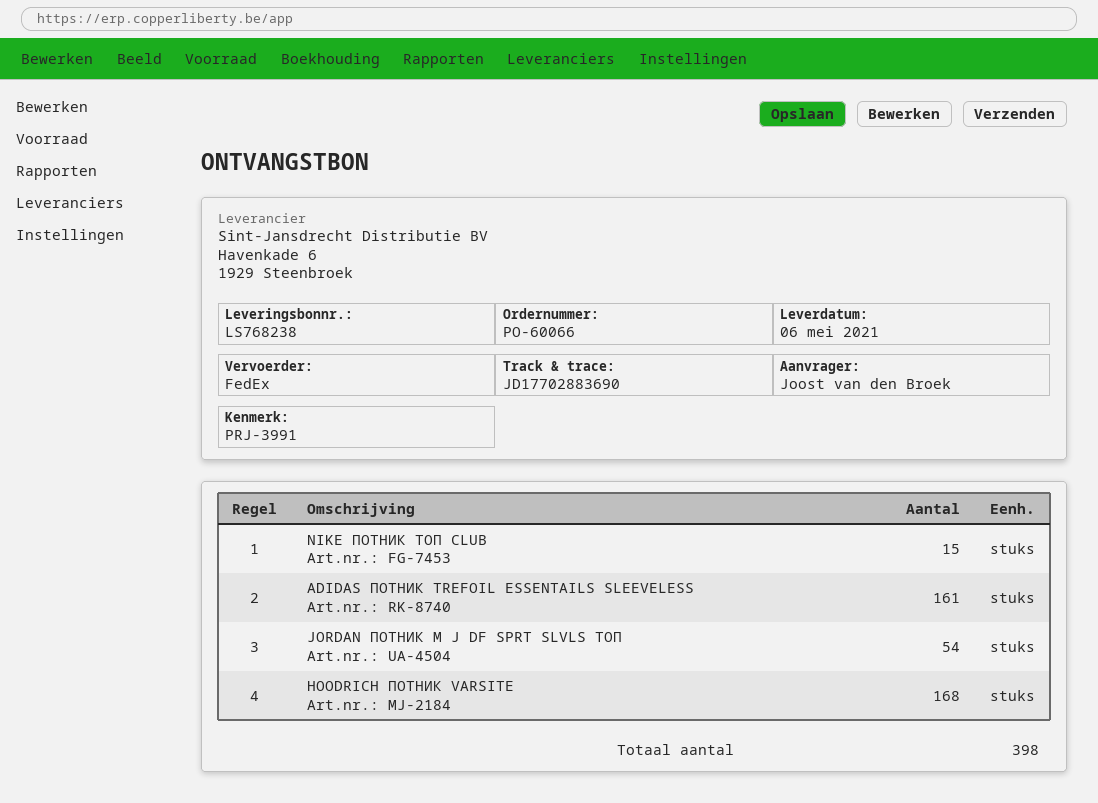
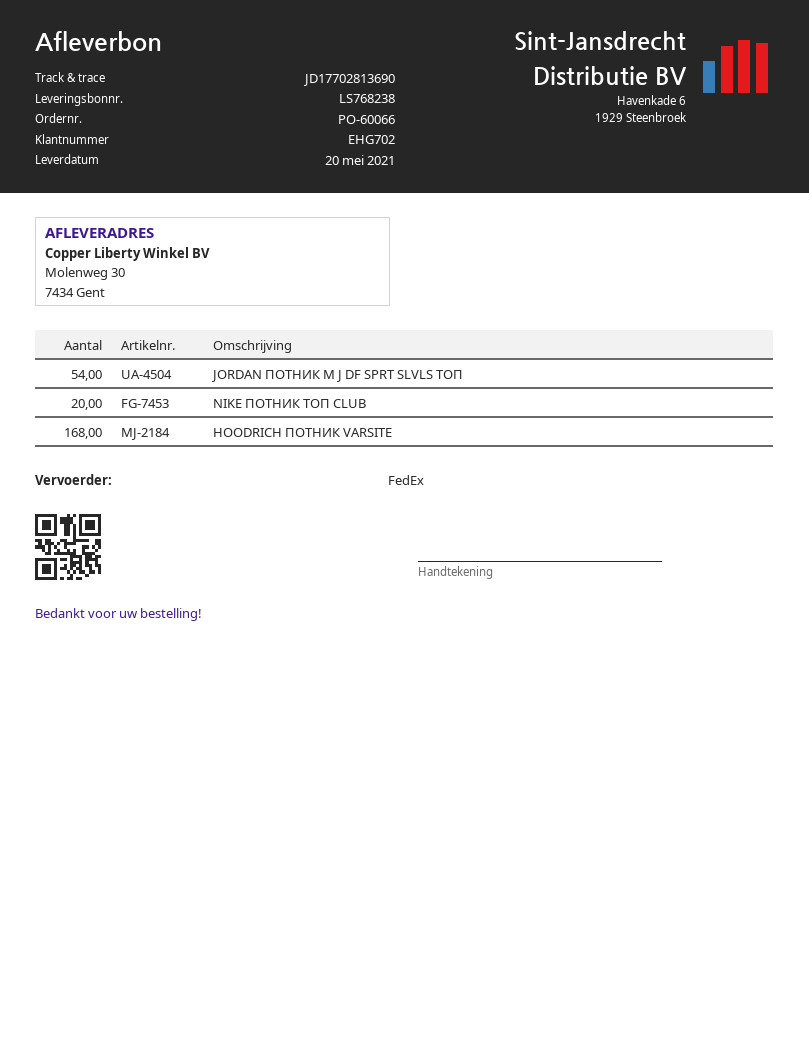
delivery date: 2021-05-06 -> 2021-05-20
tracking number: JD17702883690 -> JD17702813690
NIKE ПОТНИК ТОП CLUB: 15 -> 20
ADIDAS ПОТНИК TREFOIL ESSENTAILS SLEEVELESS: 161 -> none

